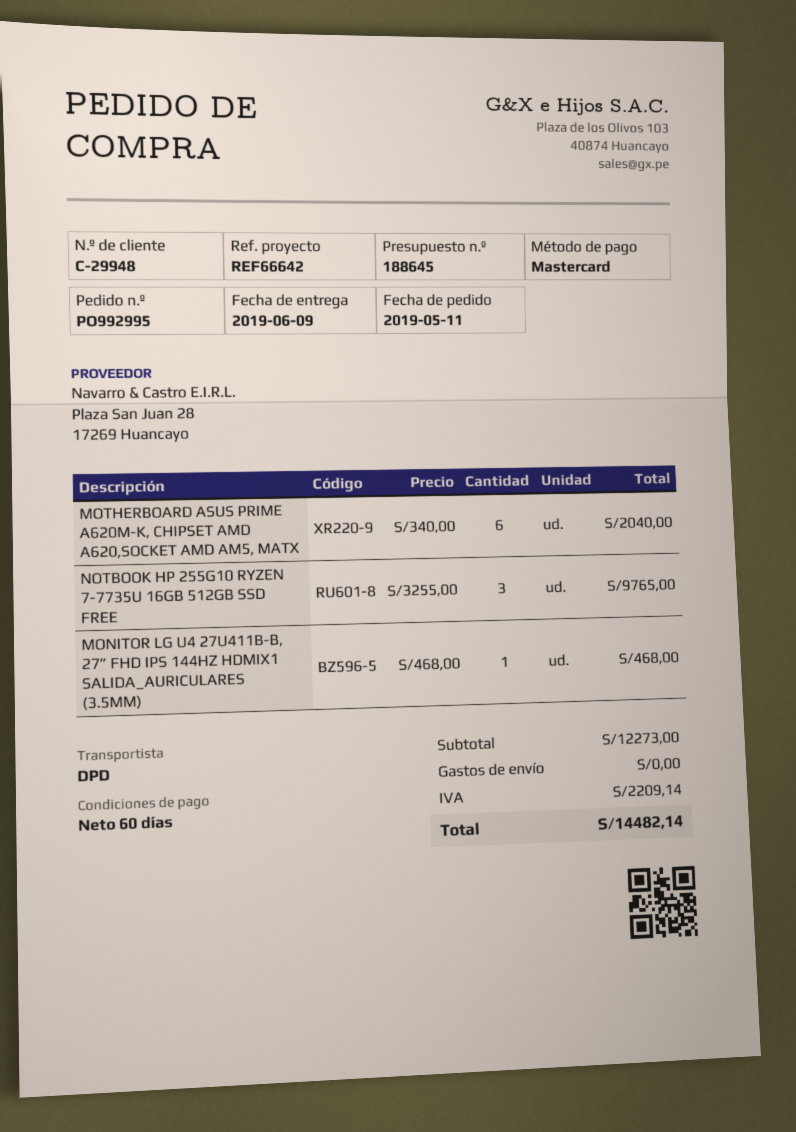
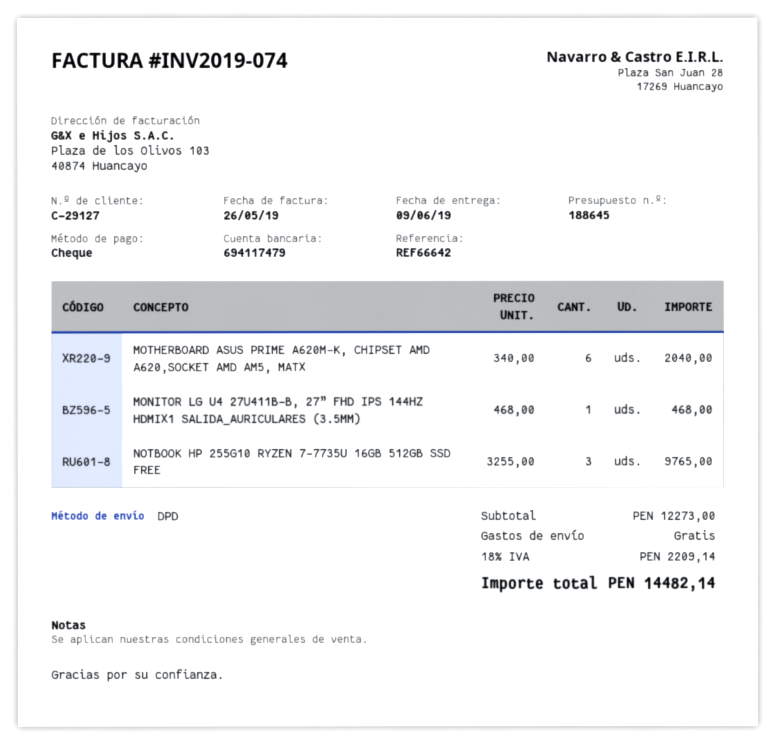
customer number: C-29948 -> C-29127
payment method: Mastercard -> cheque

